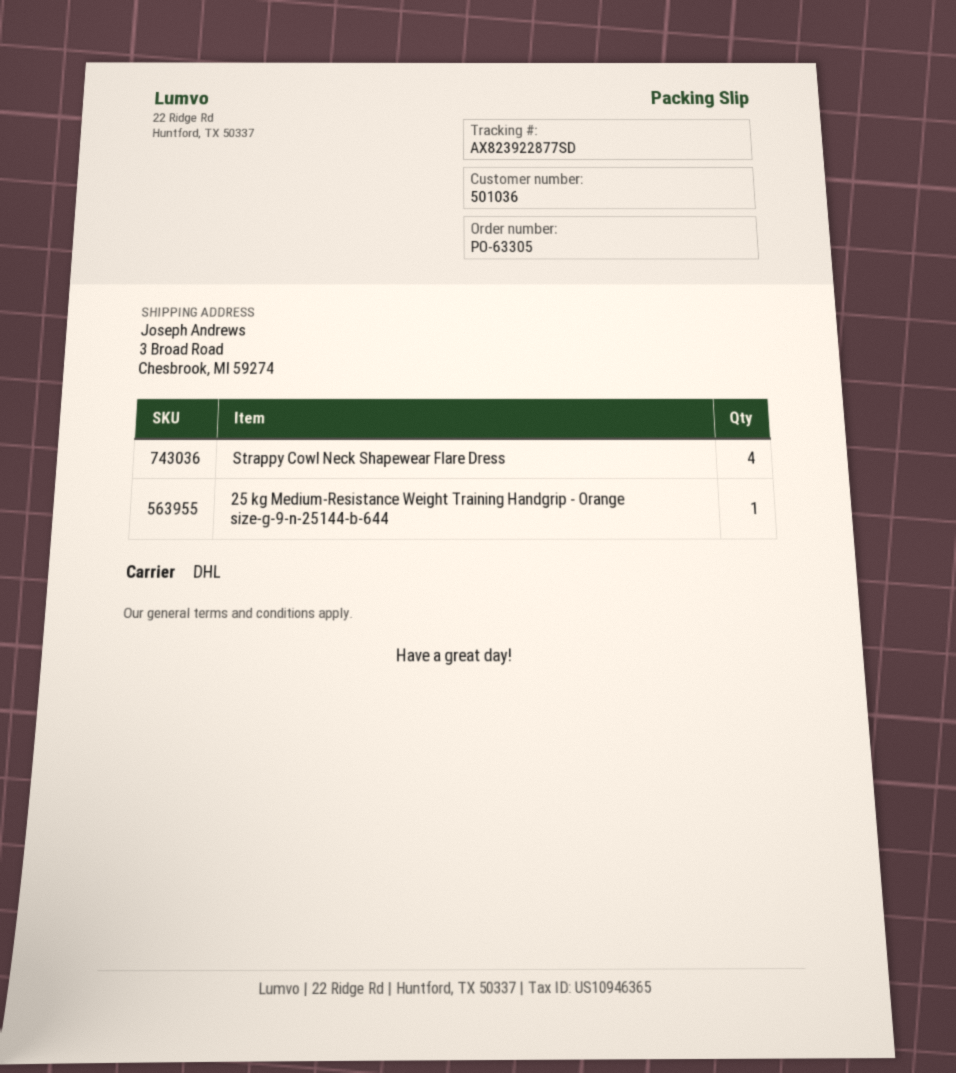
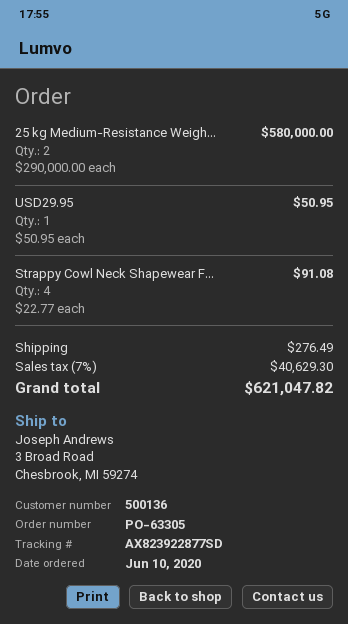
customer number: 501036 -> 500136
25 kg Medium-Resistance Weight Training Handgrip - Orange size-g-9-n-25144-b-644: 1 -> 2
USD29.95: none -> 1

